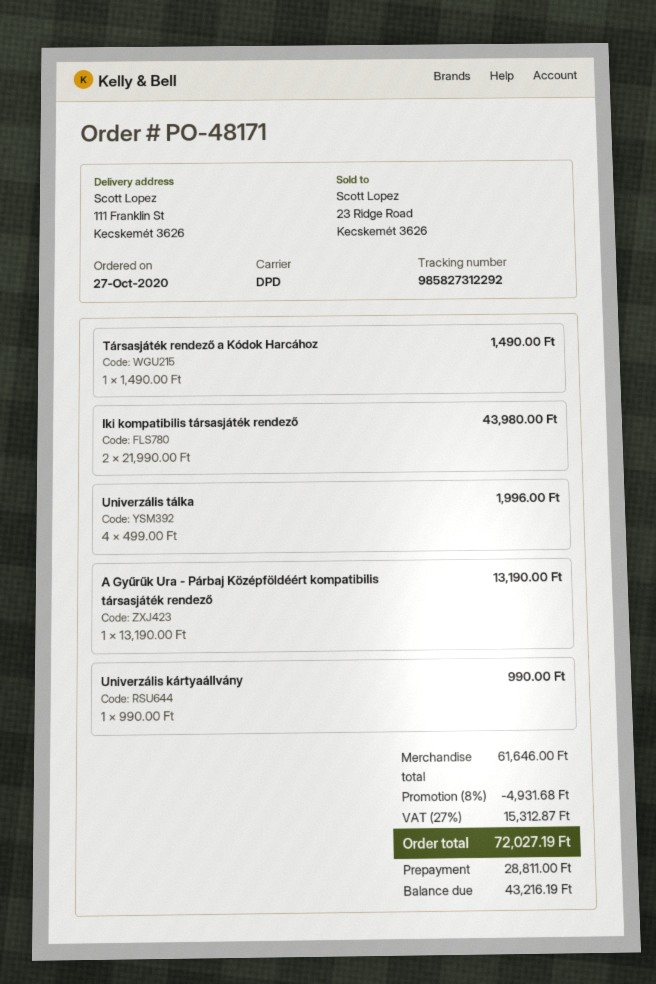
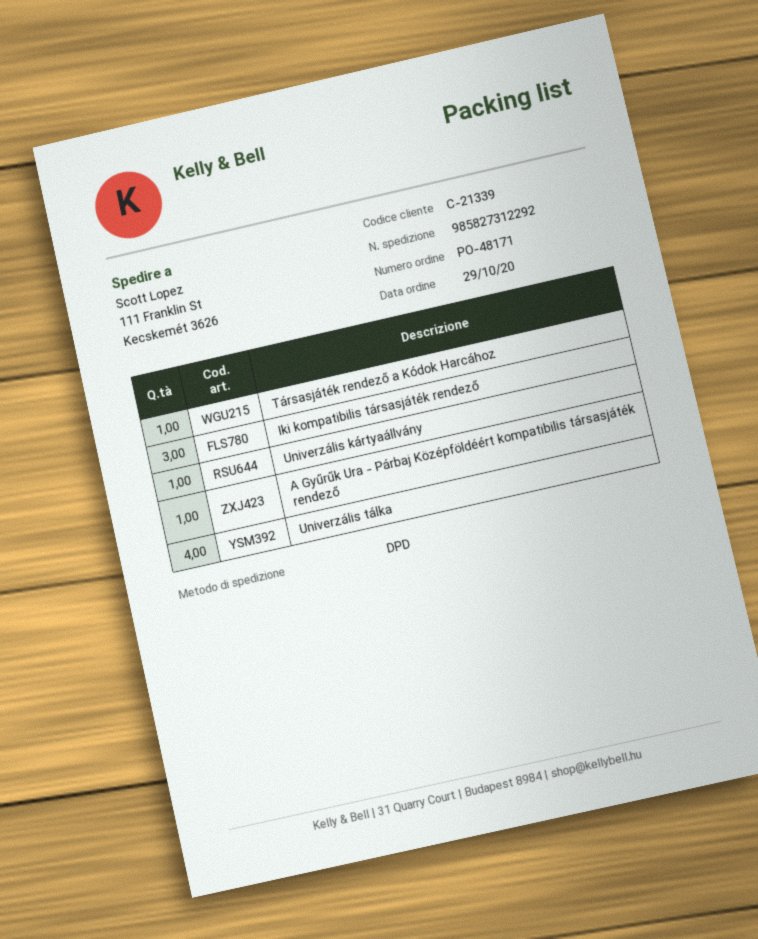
order date: 2020-10-27 -> 2020-10-29
Iki kompatibilis társasjáték rendező: 2 -> 3

